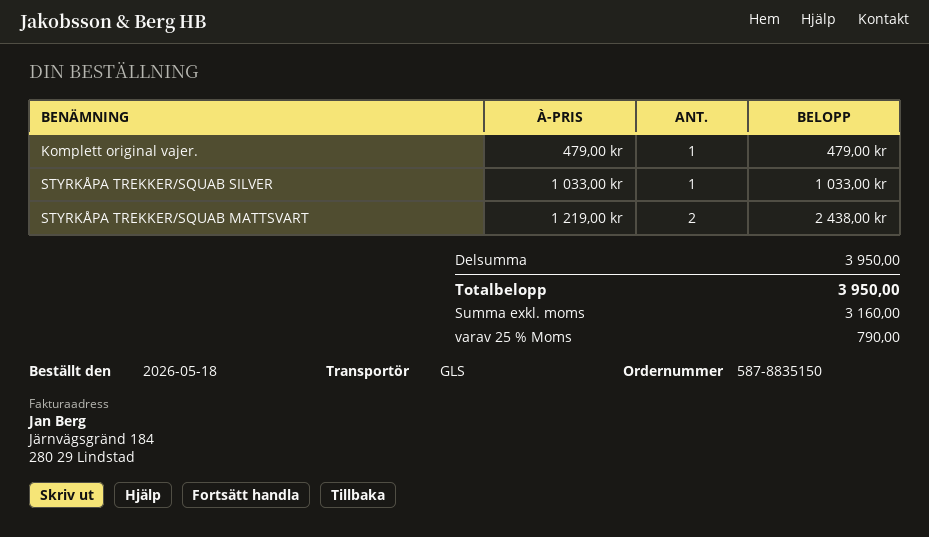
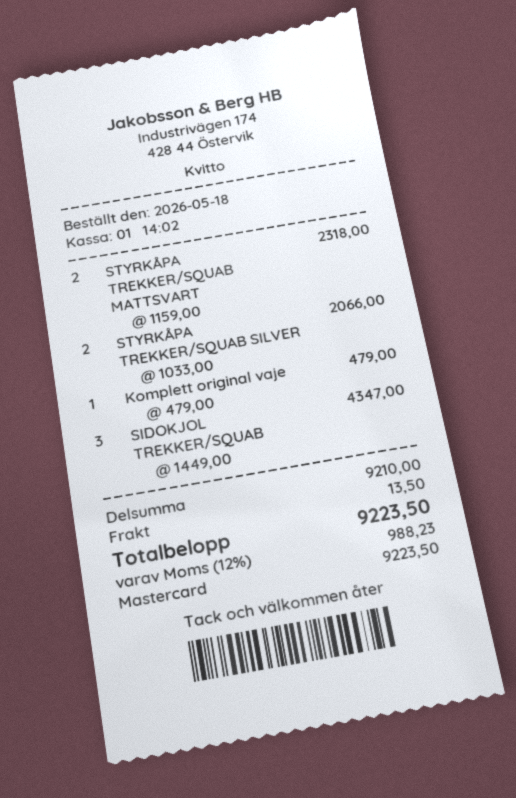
STYRKÅPA TREKKER/SQUAB SILVER: 1 x 1033.00 = 1033.00 -> 2 x 1033.00 = 2066.00
STYRKÅPA TREKKER/SQUAB MATTSVART: 2 x 1219.00 = 2438.00 -> 2 x 1159.00 = 2318.00
SIDOKJOL TREKKER/SQUAB: none -> 3 x 1449.00 = 4347.00
subtotal: 3950.00 -> 9210.00
shipping: none -> 13.50
tax: 25% = 790.00 -> 12% = 988.23
total: 3950.00 -> 9223.50

